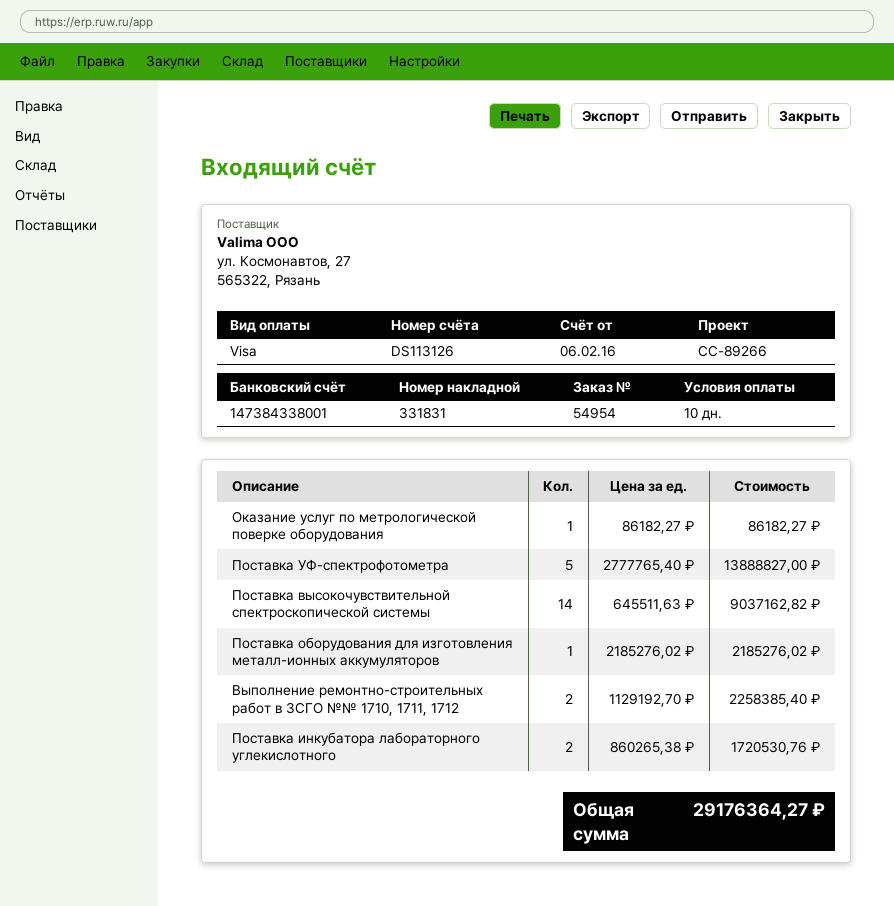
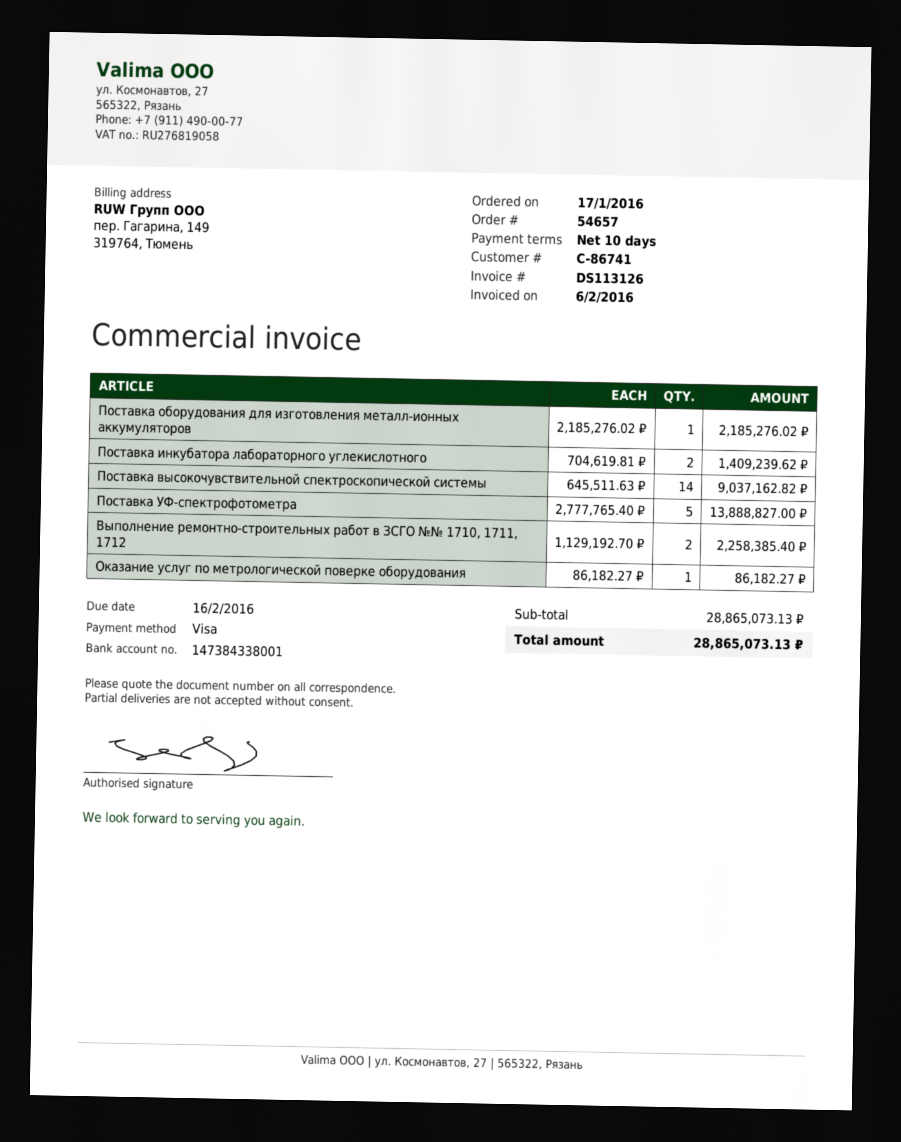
order number: 54954 -> 54657
Поставка инкубатора лабораторного углекислотного: 2 x 860265.38 = 1720530.76 -> 2 x 704619.81 = 1409239.62
total: 29176364.27 -> 28865073.13

